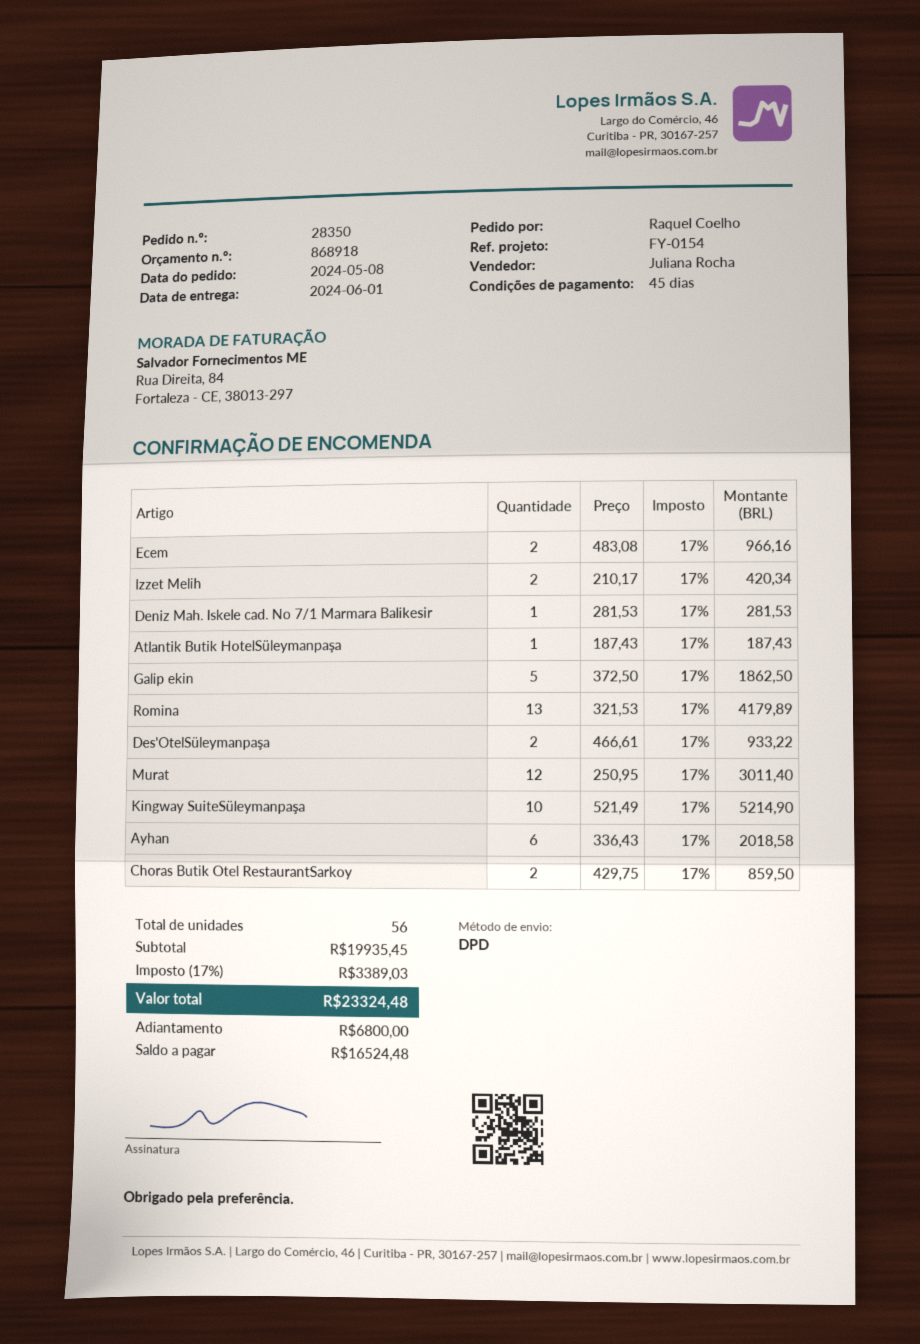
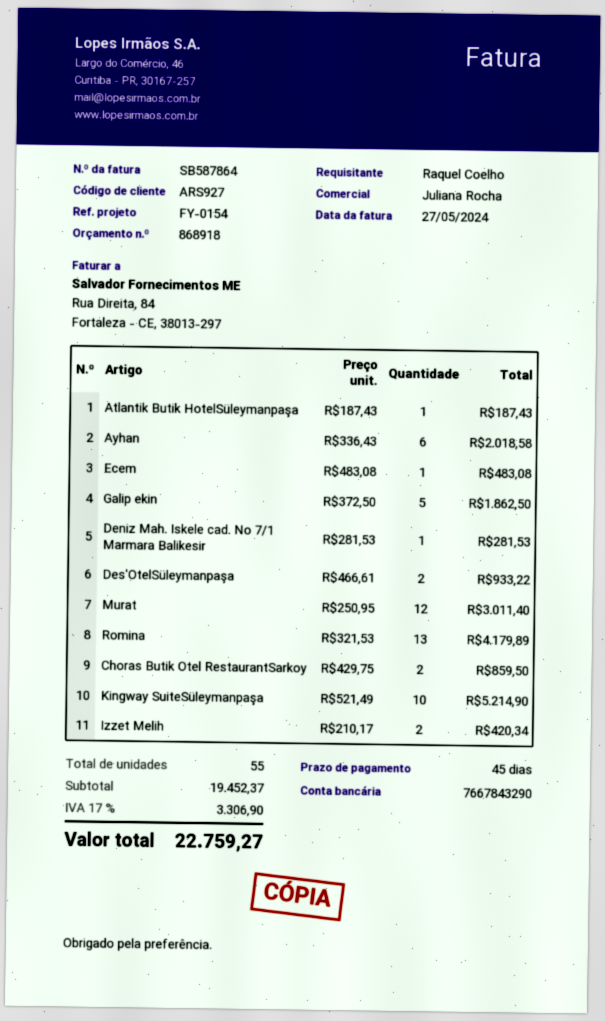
Ecem: 2 x 483.08 = 966.16 -> 1 x 483.08 = 483.08
total quantity: 56 -> 55
subtotal: 19935.45 -> 19452.37
tax: 17% = 3389.03 -> 17% = 3306.90
total: 23324.48 -> 22759.27

